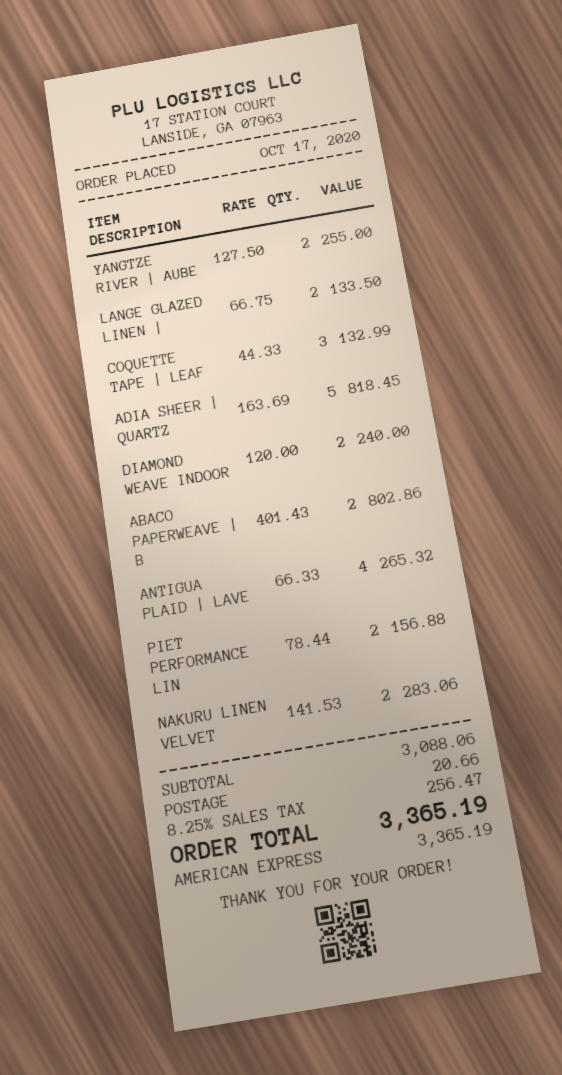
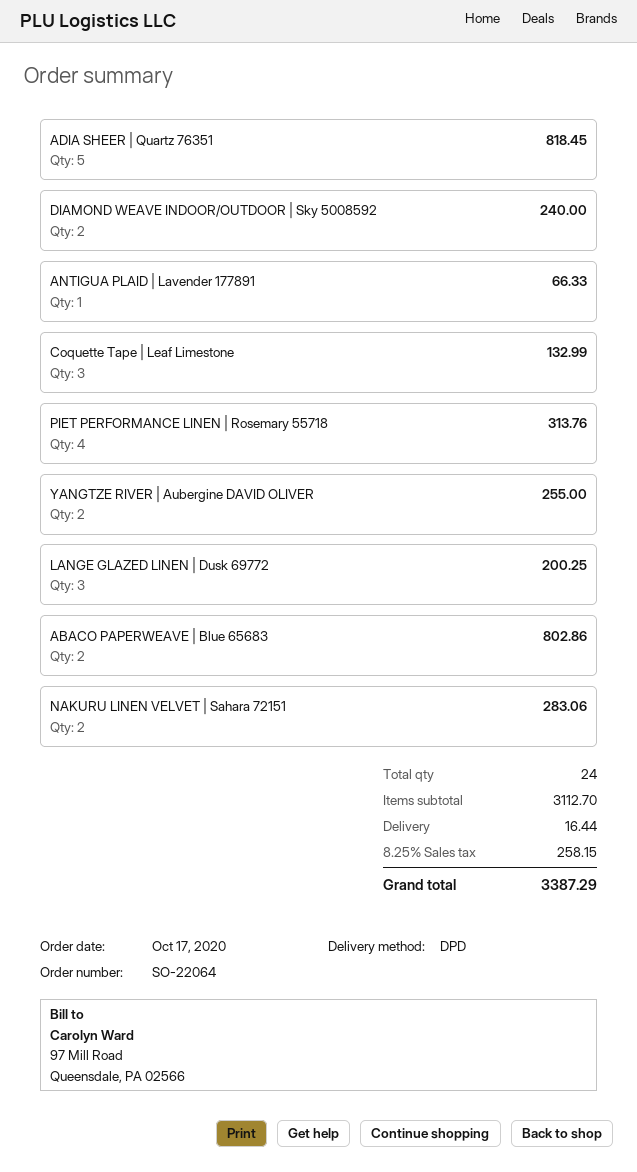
LANGE GLAZED LINEN |: 2 for 133.50 -> 3 for 200.25
ANTIGUA PLAID | LAVE: 4 for 265.32 -> 1 for 66.33
PIET PERFORMANCE LIN: 2 for 156.88 -> 4 for 313.76
subtotal: 3088.06 -> 3112.70
shipping: 20.66 -> 16.44
tax: 8.25% = 256.47 -> 8.25% = 258.15
total: 3365.19 -> 3387.29

